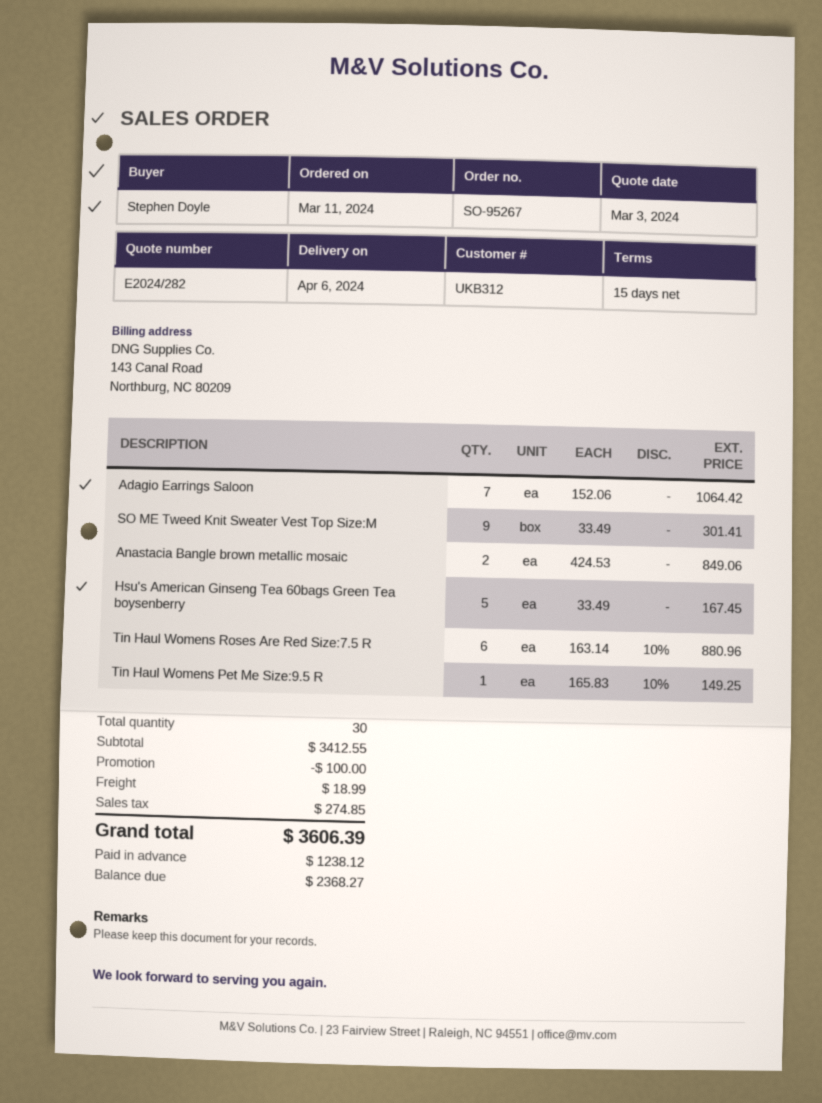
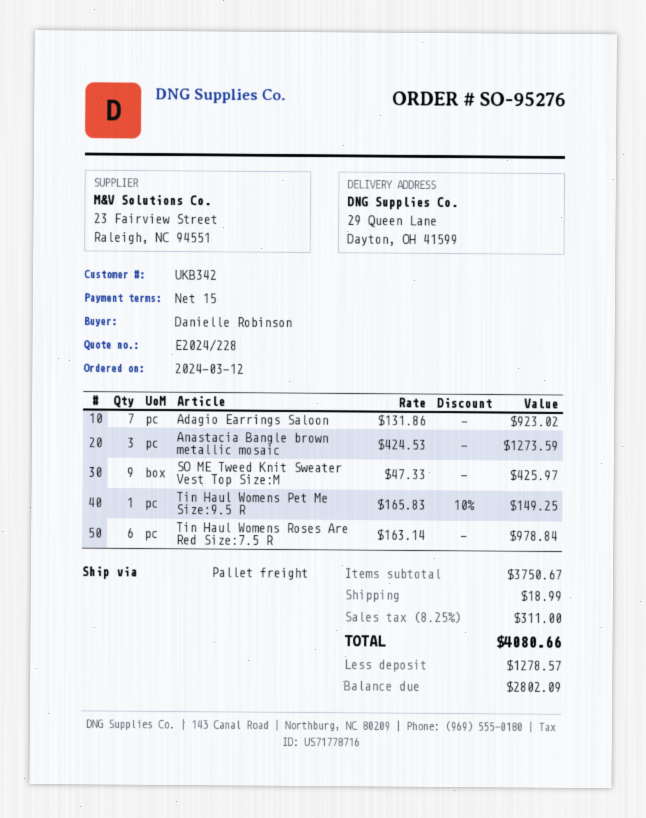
quote number: E2024/282 -> E2024/228
order number: SO-95267 -> SO-95276
order date: 2024-03-11 -> 2024-03-12
customer number: UKB312 -> UKB342
ordered by: Stephen Doyle -> Danielle Robinson
Adagio Earrings Saloon: 7 x 152.06 = 1064.42 -> 7 x 131.86 = 923.02
SO ME Tweed Knit Sweater Vest Top Size:M: 9 x 33.49 = 301.41 -> 9 x 47.33 = 425.97
Anastacia Bangle brown metallic mosaic: 2 x 424.53 = 849.06 -> 3 x 424.53 = 1273.59
Hsu's American Ginseng Tea 60bags Green Tea boysenberry: 5 x 33.49 = 167.45 -> none
Tin Haul Womens Roses Are Red Size:7.5 R: 6 x 163.14 - 10% = 880.96 -> 6 x 163.14 = 978.84
subtotal: 3412.55 -> 3750.67
discount: 100.00 -> none
tax: 274.85 -> 311.00
total: 3606.39 -> 4080.66
deposit: 1238.12 -> 1278.57
balance: 2368.27 -> 2802.09

